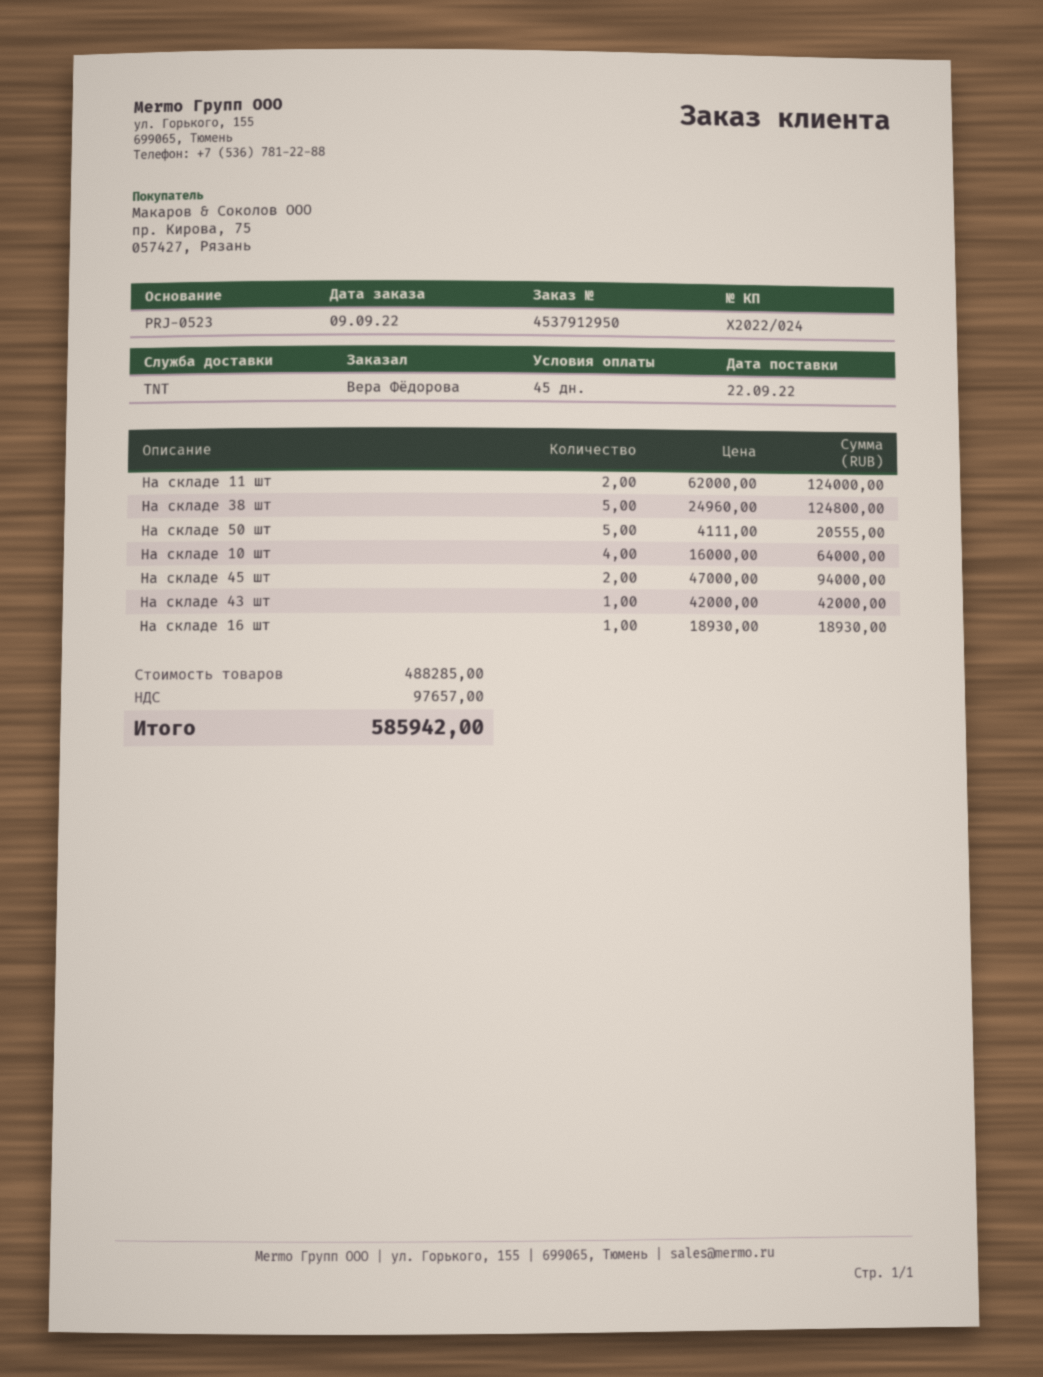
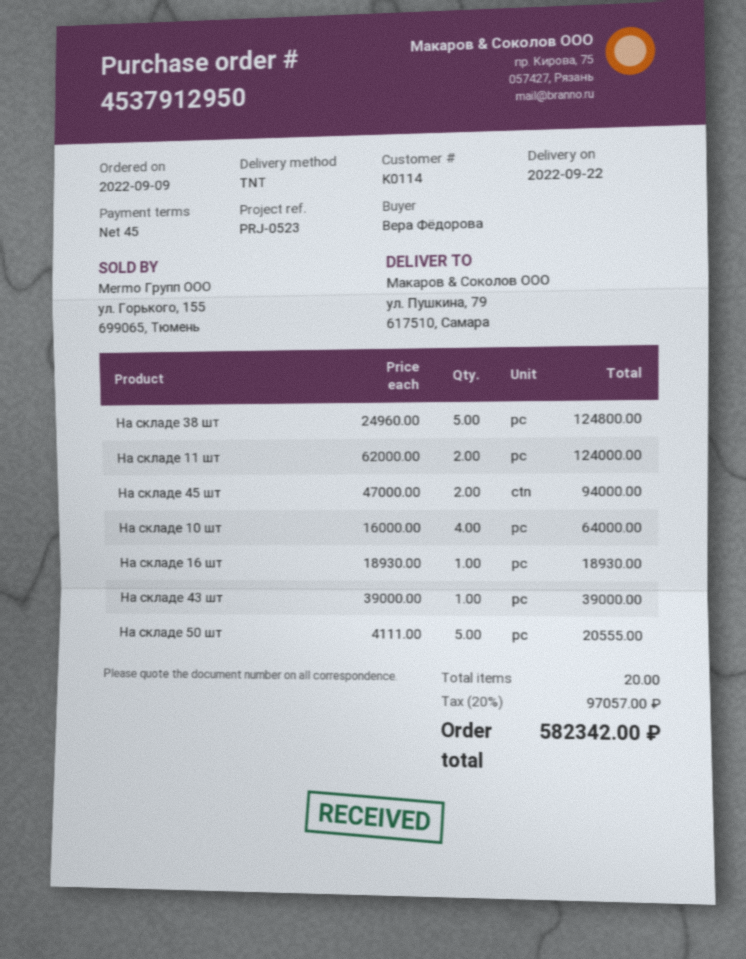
На складе 43 шт: 1 x 42000.00 = 42000.00 -> 1 x 39000.00 = 39000.00
tax: 97657.00 -> 97057.00
total: 585942.00 -> 582342.00

